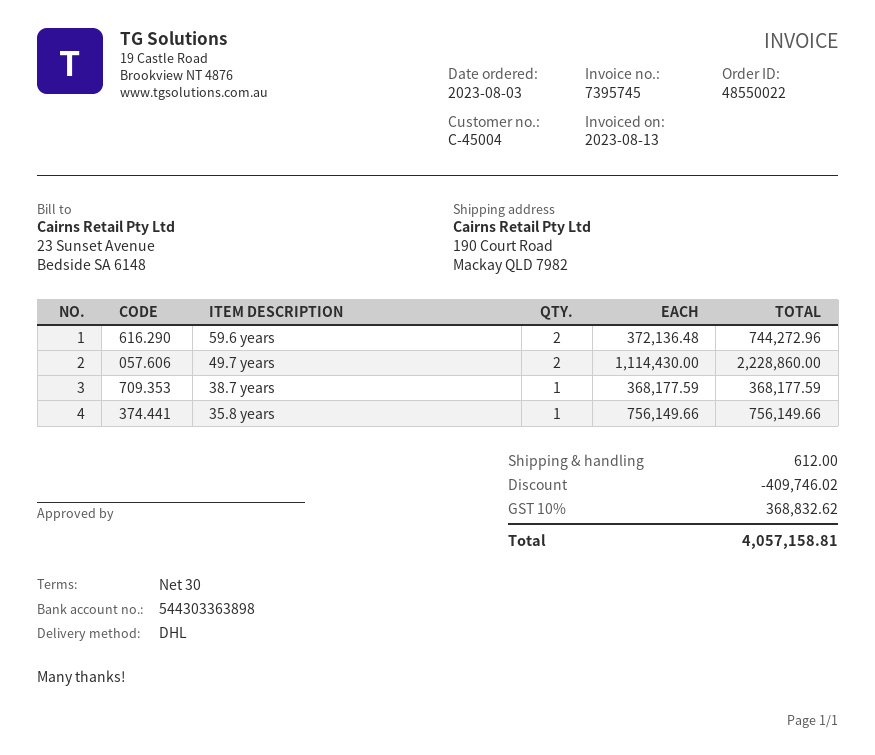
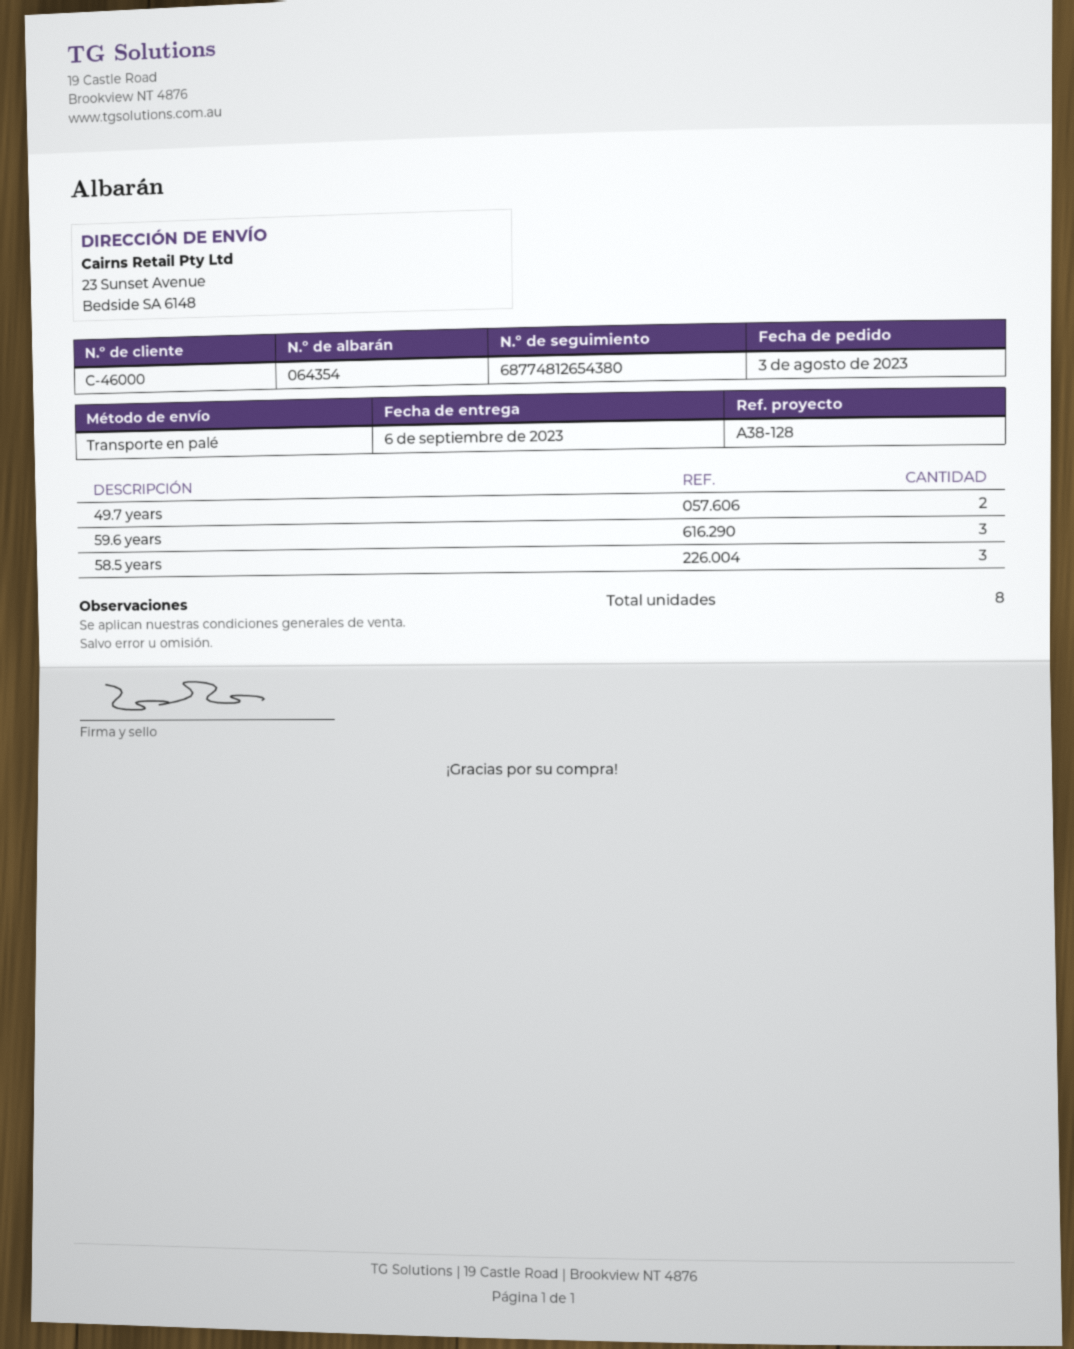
customer number: C-45004 -> C-46000
shipping method: DHL -> pallet freight
ship to: 190 Court Road, Mackay QLD 7982 -> 23 Sunset Avenue, Bedside SA 6148
59.6 years: 2 -> 3
38.7 years: 1 -> none
35.8 years: 1 -> none
58.5 years: none -> 3

